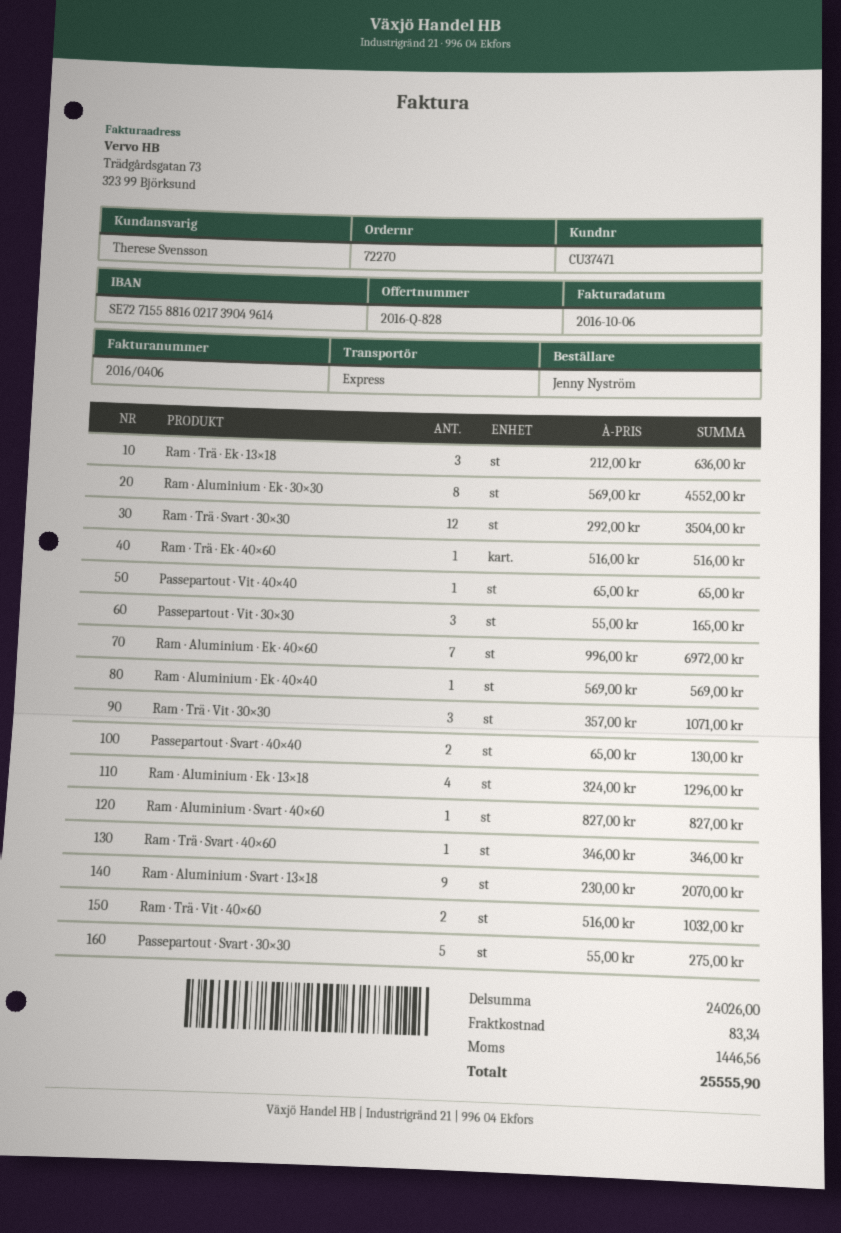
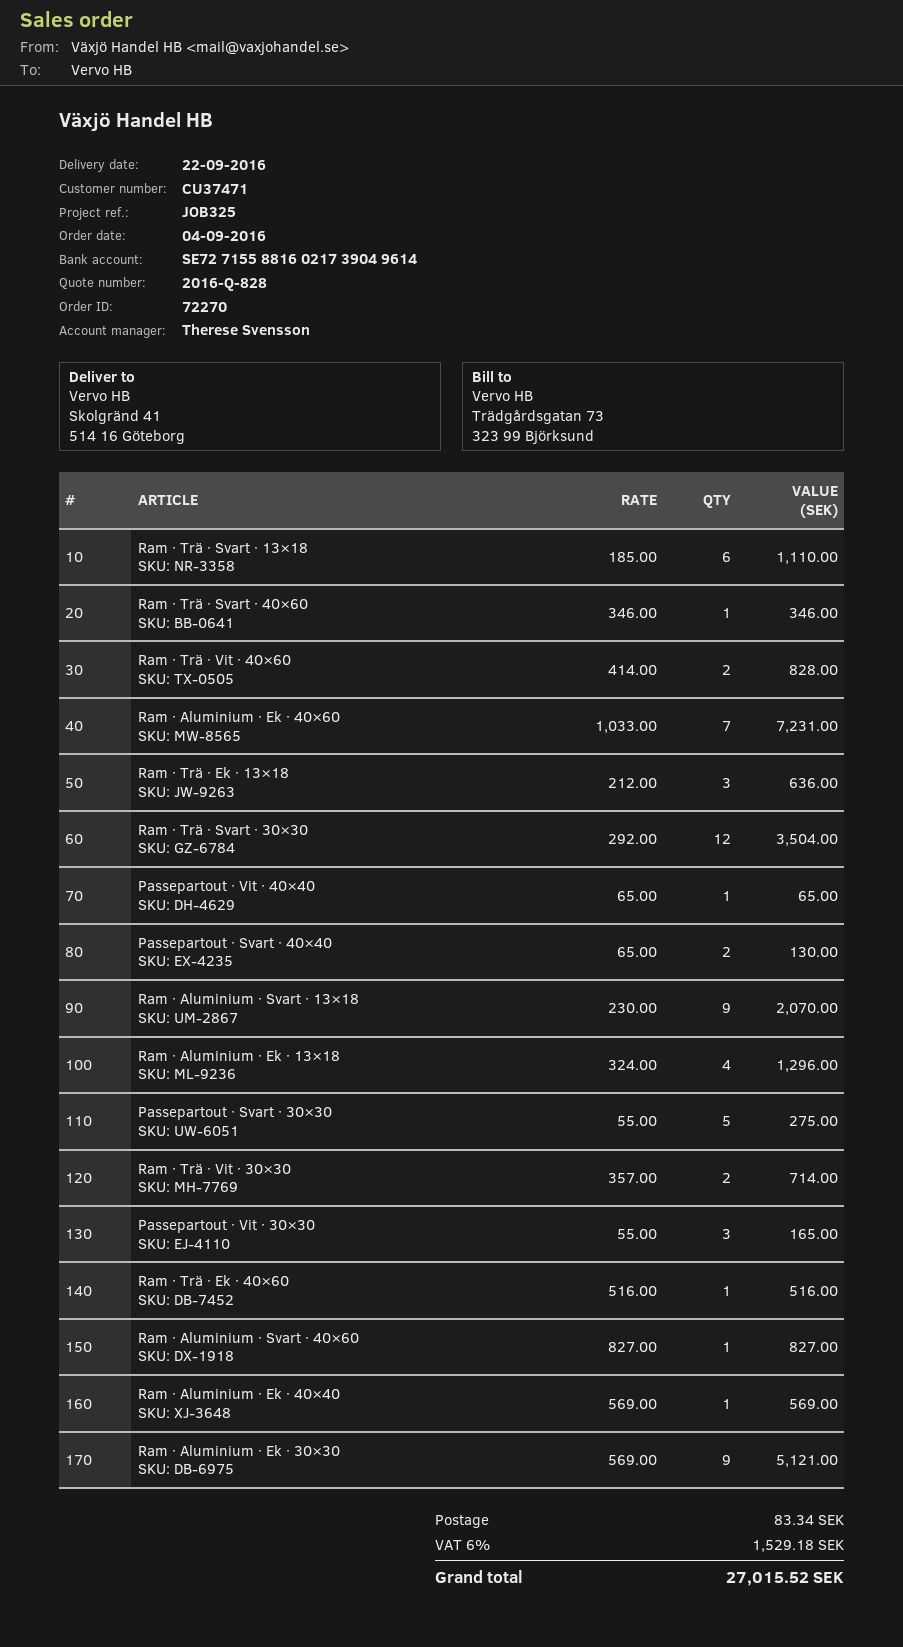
Ram · Aluminium · Ek · 30×30: 8 x 569.00 = 4552.00 -> 9 x 569.00 = 5121.00
Ram · Aluminium · Ek · 40×60: 7 x 996.00 = 6972.00 -> 7 x 1033.00 = 7231.00
Ram · Trä · Vit · 30×30: 3 x 357.00 = 1071.00 -> 2 x 357.00 = 714.00
Ram · Trä · Vit · 40×60: 2 x 516.00 = 1032.00 -> 2 x 414.00 = 828.00
Ram · Trä · Svart · 13×18: none -> 6 x 185.00 = 1110.00
tax: 1446.56 -> 1529.18
total: 25555.90 -> 27015.52

